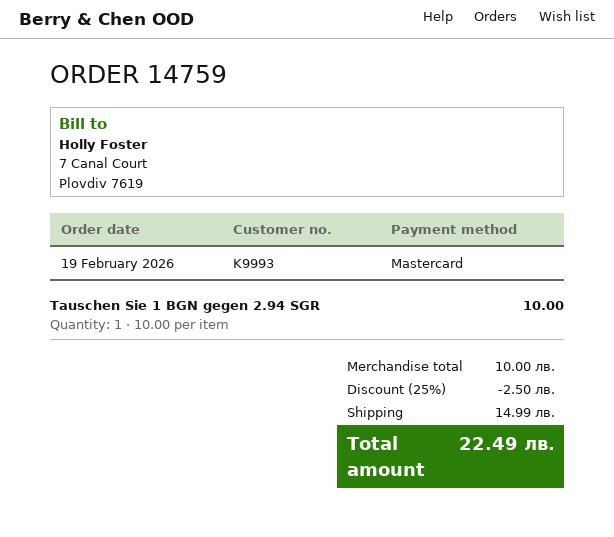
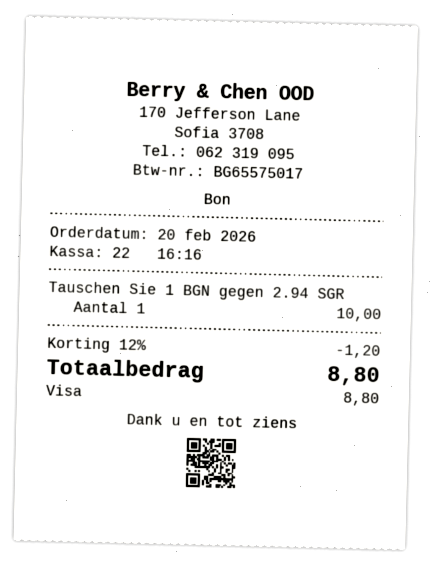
order date: 2026-02-19 -> 2026-02-20
payment method: Mastercard -> Visa
discount: 25% = 2.50 -> 12% = 1.20
shipping: 14.99 -> none
total: 22.49 -> 8.80

